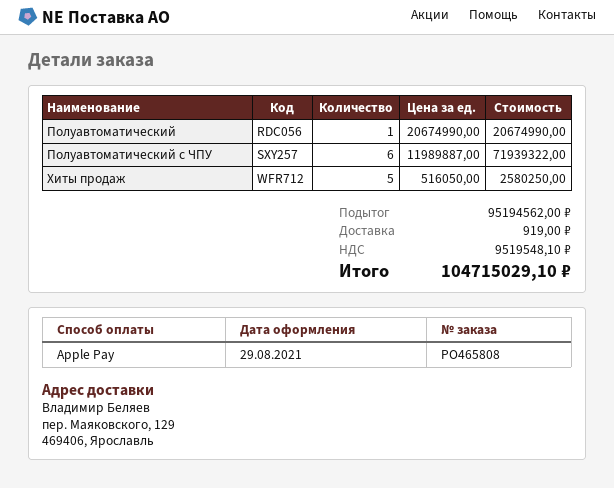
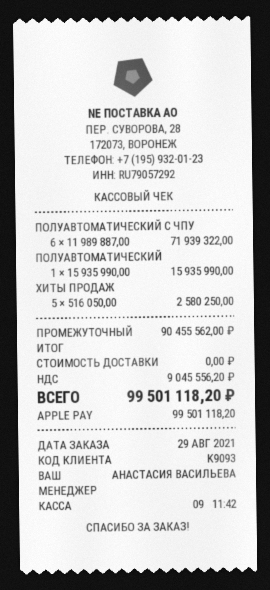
Полуавтоматический: 1 x 20674990.00 = 20674990.00 -> 1 x 15935990.00 = 15935990.00
subtotal: 95194562.00 -> 90455562.00
shipping: 919.00 -> 0.00
tax: 9519548.10 -> 9045556.20
total: 104715029.10 -> 99501118.20

